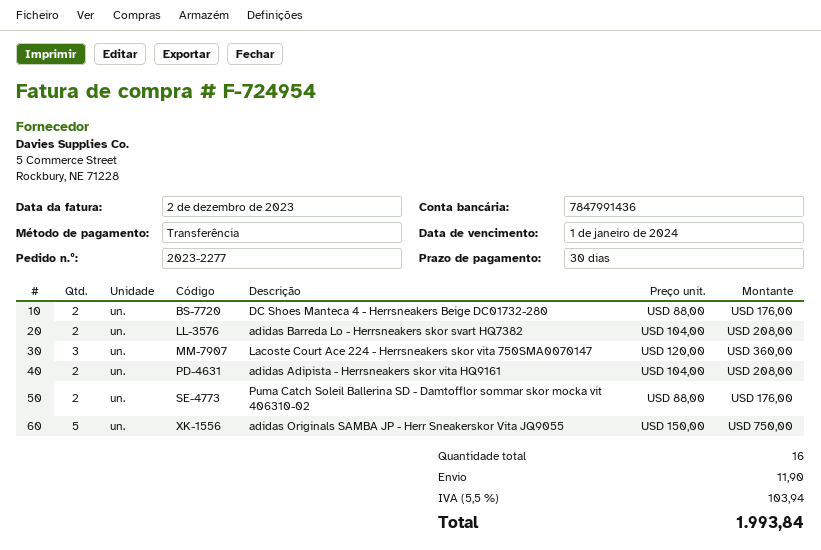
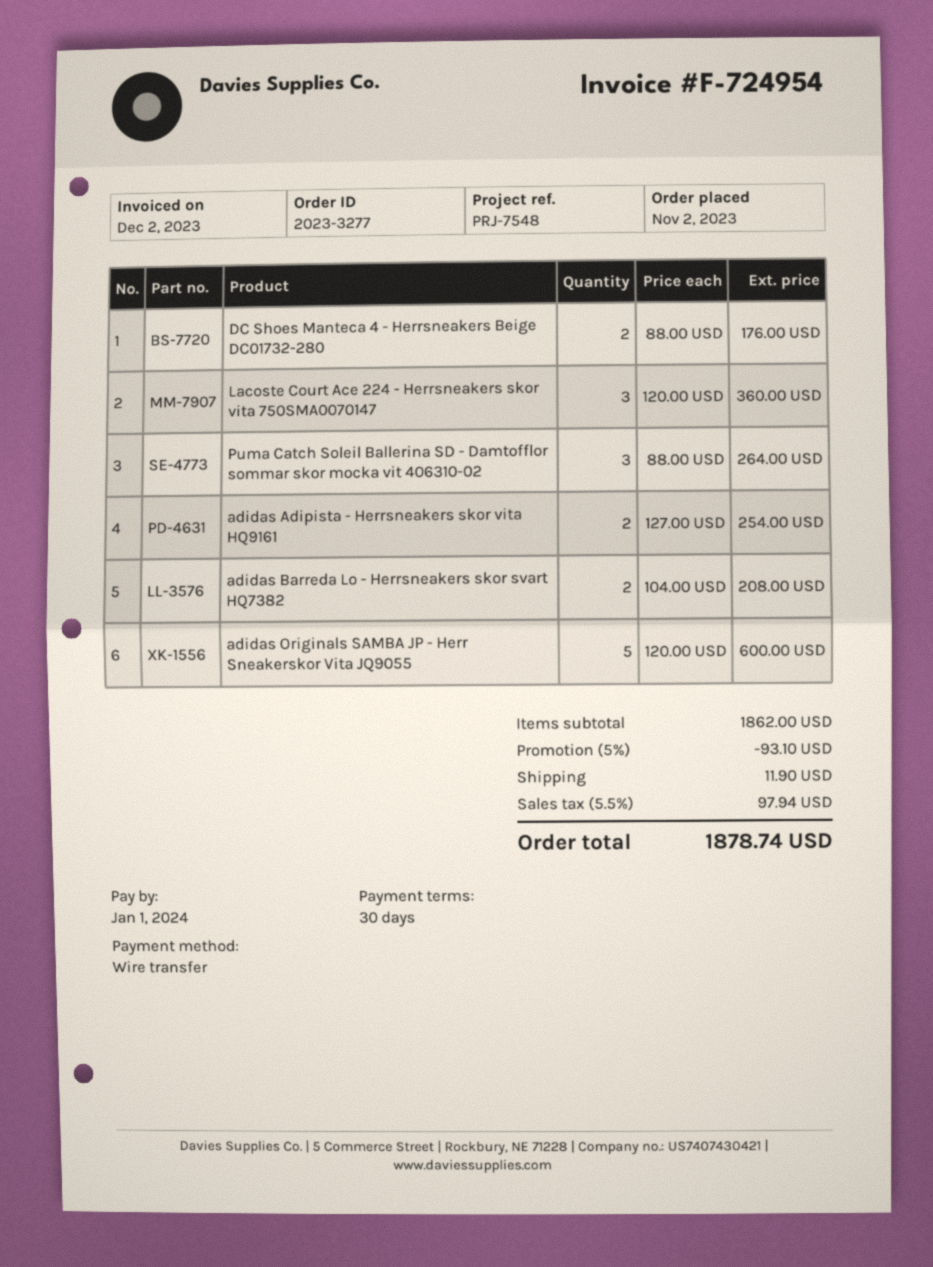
order number: 2023-2277 -> 2023-3277
adidas Adipista - Herrsneakers skor vita HQ9161: 2 x 104.00 = 208.00 -> 2 x 127.00 = 254.00
Puma Catch Soleil Ballerina SD - Damtofflor sommar skor mocka vit 406310-02: 2 x 88.00 = 176.00 -> 3 x 88.00 = 264.00
adidas Originals SAMBA JP - Herr Sneakerskor Vita JQ9055: 5 x 150.00 = 750.00 -> 5 x 120.00 = 600.00
discount: none -> 5% = 93.10
tax: 5.5% = 103.94 -> 5.5% = 97.94
total: 1993.84 -> 1878.74

